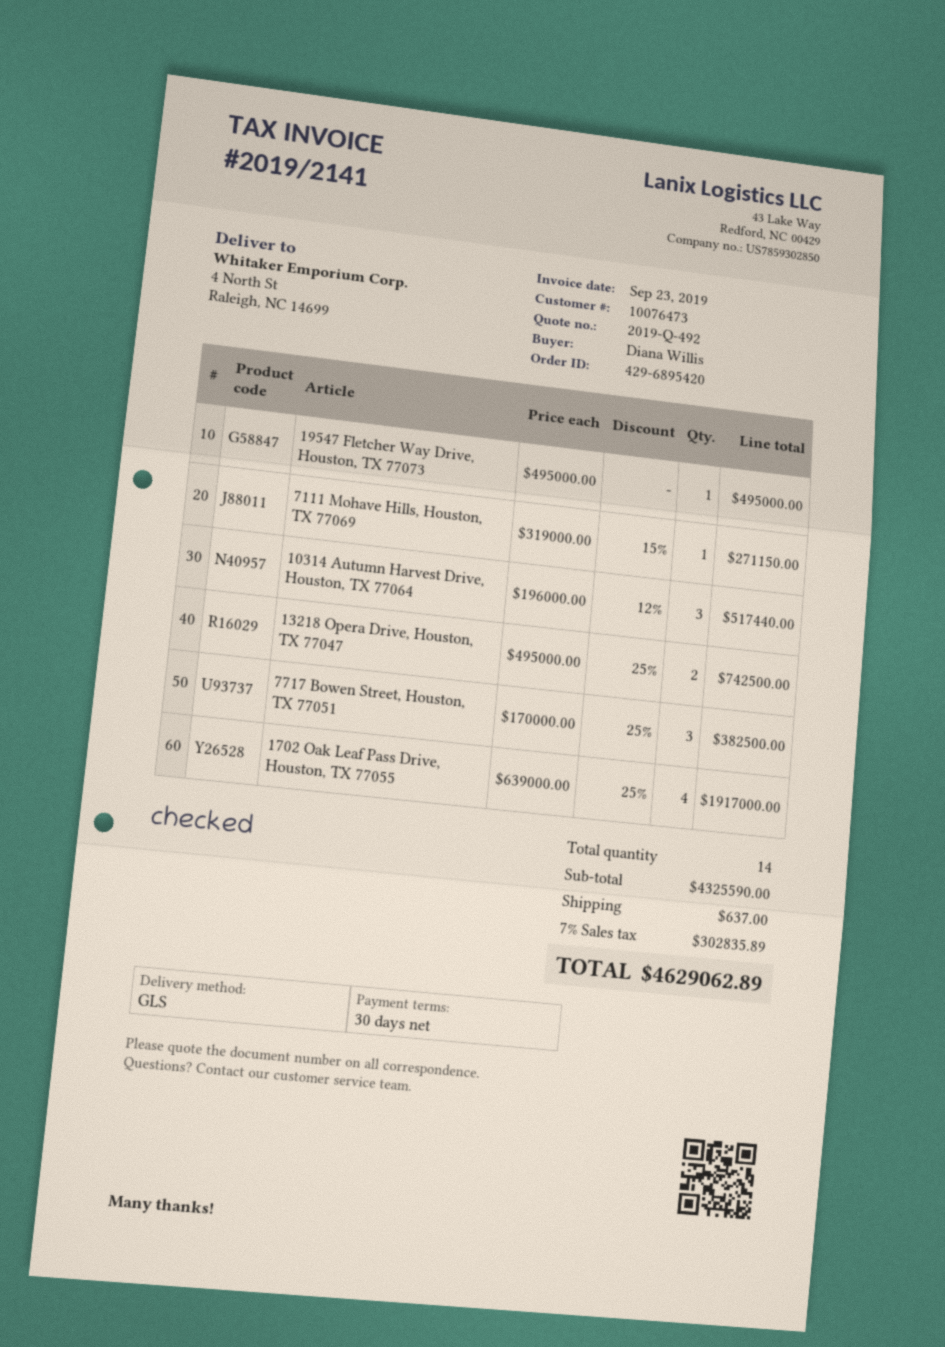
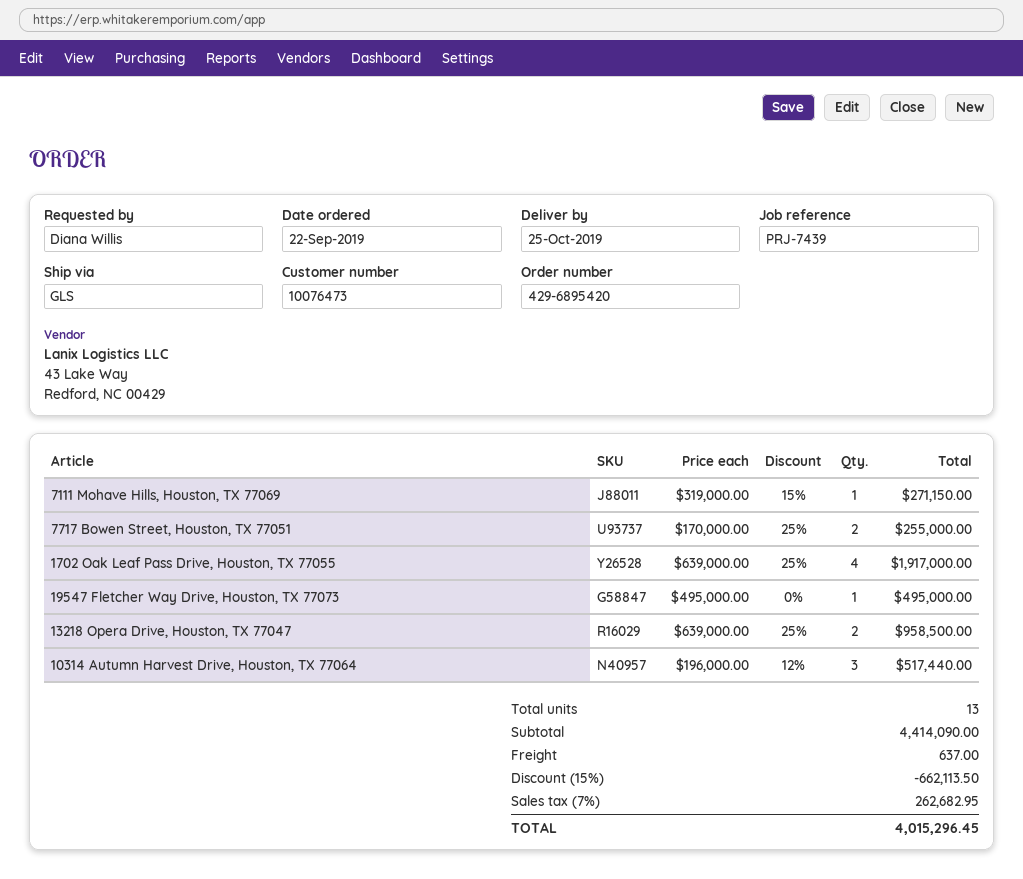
13218 Opera Drive, Houston, TX 77047: 2 x 495000.00 - 25% = 742500.00 -> 2 x 639000.00 - 25% = 958500.00
7717 Bowen Street, Houston, TX 77051: 3 x 170000.00 - 25% = 382500.00 -> 2 x 170000.00 - 25% = 255000.00
total quantity: 14 -> 13
subtotal: 4325590.00 -> 4414090.00
discount: none -> 15% = 662113.50
tax: 7% = 302835.89 -> 7% = 262682.95
total: 4629062.89 -> 4015296.45

